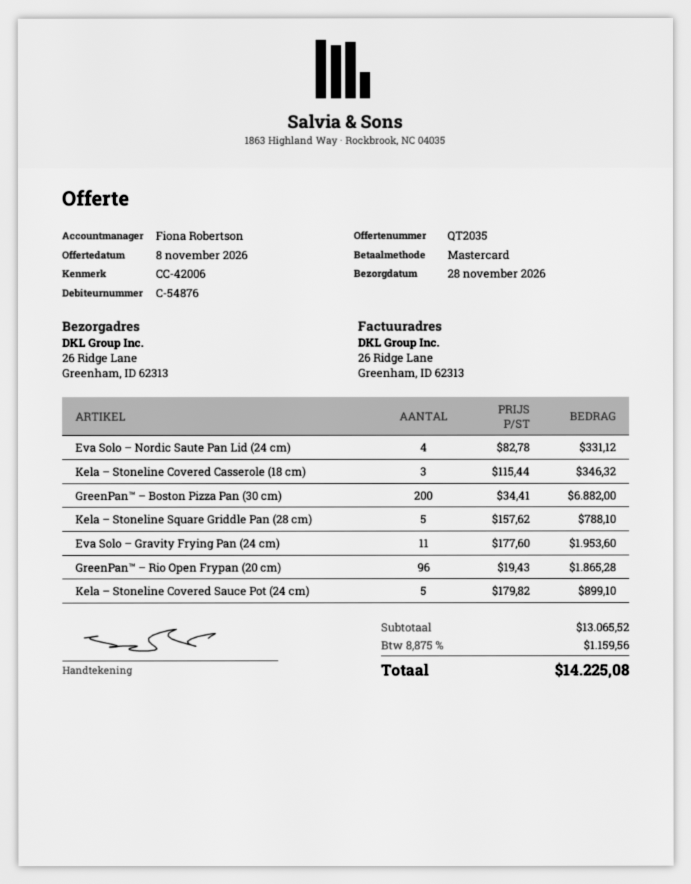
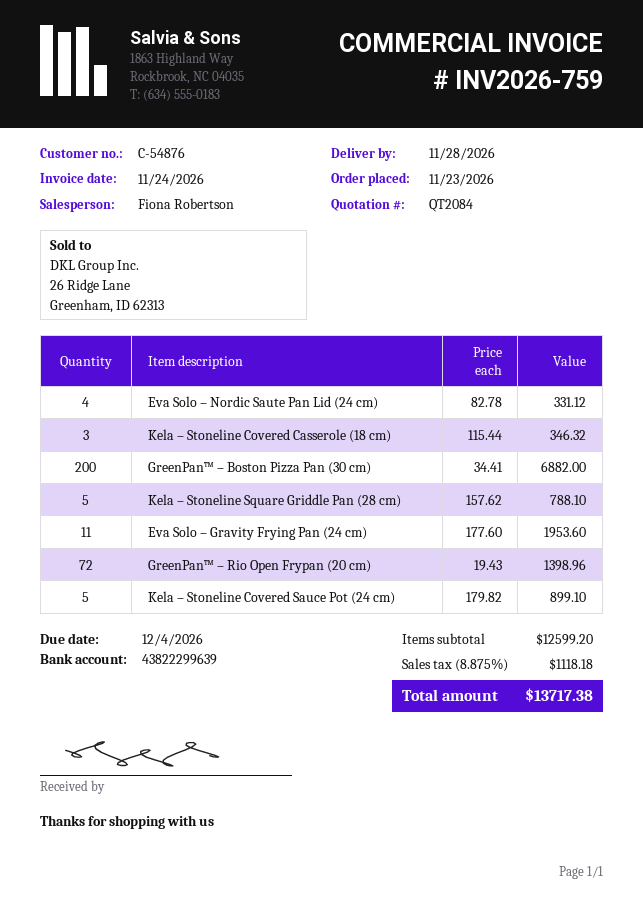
quote number: QT2035 -> QT2084
GreenPan™ – Rio Open Frypan (20 cm): 96 x 19.43 = 1865.28 -> 72 x 19.43 = 1398.96
subtotal: 13065.52 -> 12599.20
tax: 8.875% = 1159.56 -> 8.875% = 1118.18
total: 14225.08 -> 13717.38

